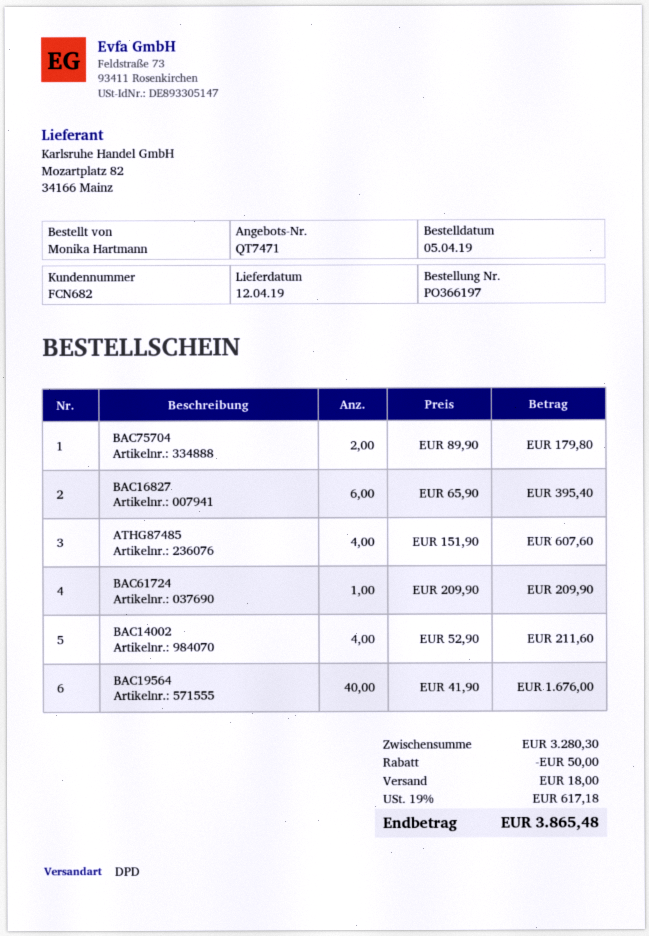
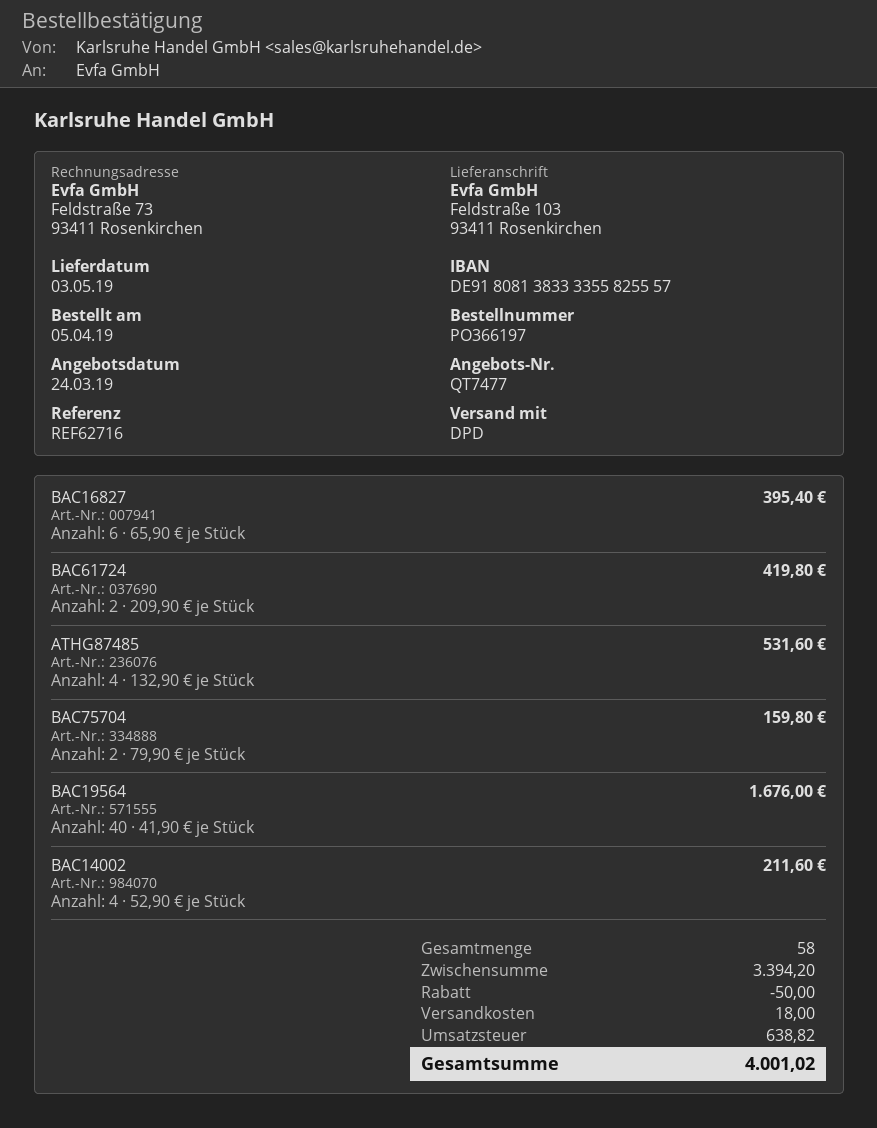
quote number: QT7471 -> QT7477
delivery date: 2019-04-12 -> 2019-05-03
BAC75704: 2 x 89.90 = 179.80 -> 2 x 79.90 = 159.80
ATHG87485: 4 x 151.90 = 607.60 -> 4 x 132.90 = 531.60
BAC61724: 1 x 209.90 = 209.90 -> 2 x 209.90 = 419.80
subtotal: 3280.30 -> 3394.20
tax: 617.18 -> 638.82
total: 3865.48 -> 4001.02

